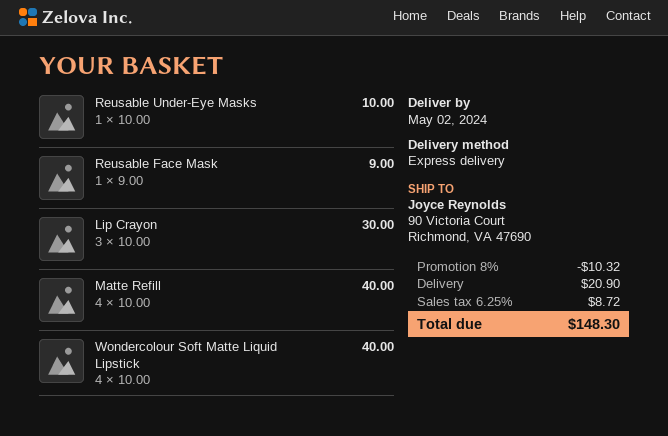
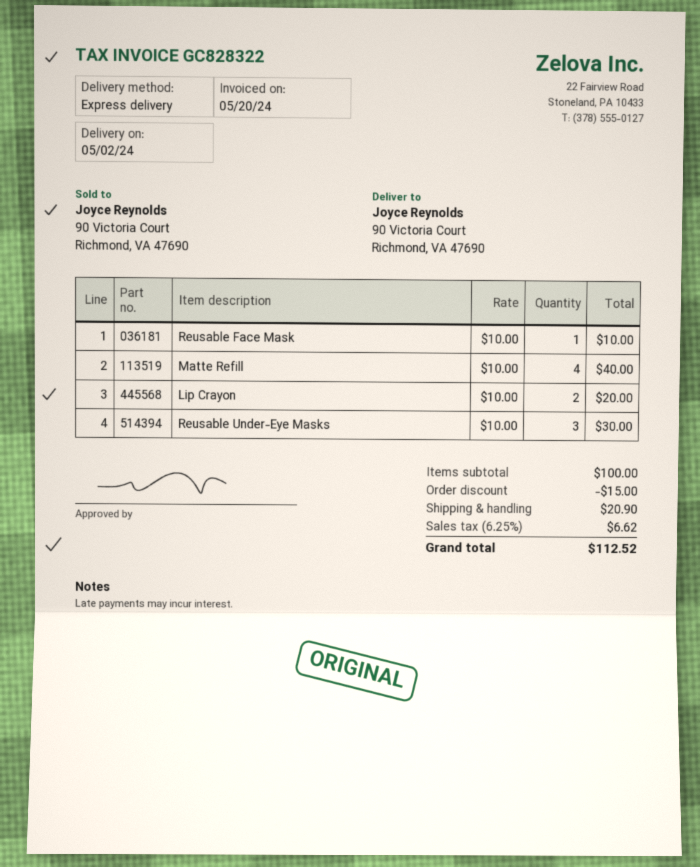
Reusable Under-Eye Masks: 1 x 10.00 = 10.00 -> 3 x 10.00 = 30.00
Reusable Face Mask: 1 x 9.00 = 9.00 -> 1 x 10.00 = 10.00
Lip Crayon: 3 x 10.00 = 30.00 -> 2 x 10.00 = 20.00
Wondercolour Soft Matte Liquid Lipstick: 4 x 10.00 = 40.00 -> none
discount: 10.32 -> 15.00
tax: 6.25% = 8.72 -> 6.25% = 6.62
total: 148.30 -> 112.52

